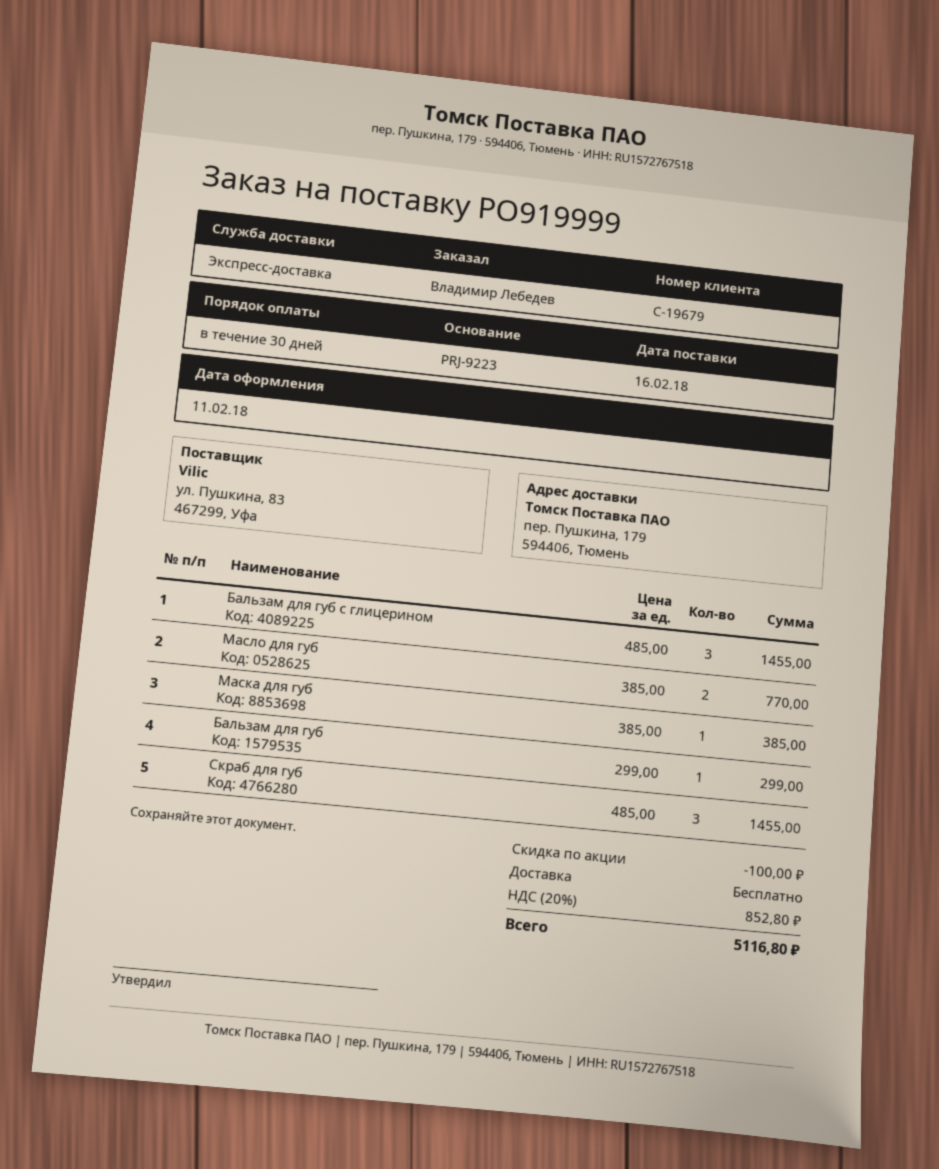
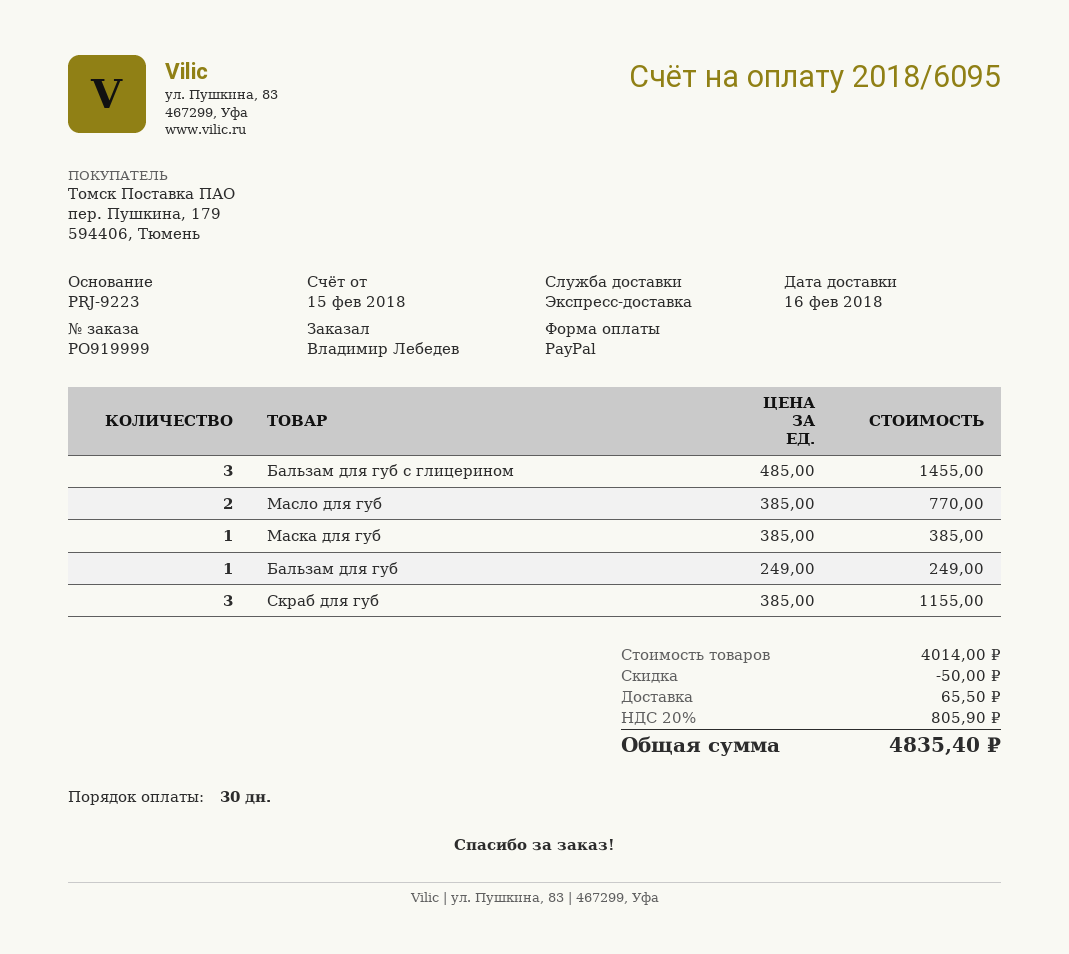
Бальзам для губ: 1 x 299.00 = 299.00 -> 1 x 249.00 = 249.00
Скраб для губ: 3 x 485.00 = 1455.00 -> 3 x 385.00 = 1155.00
discount: 100.00 -> 50.00
shipping: 0.00 -> 65.50
tax: 20% = 852.80 -> 20% = 805.90
total: 5116.80 -> 4835.40

